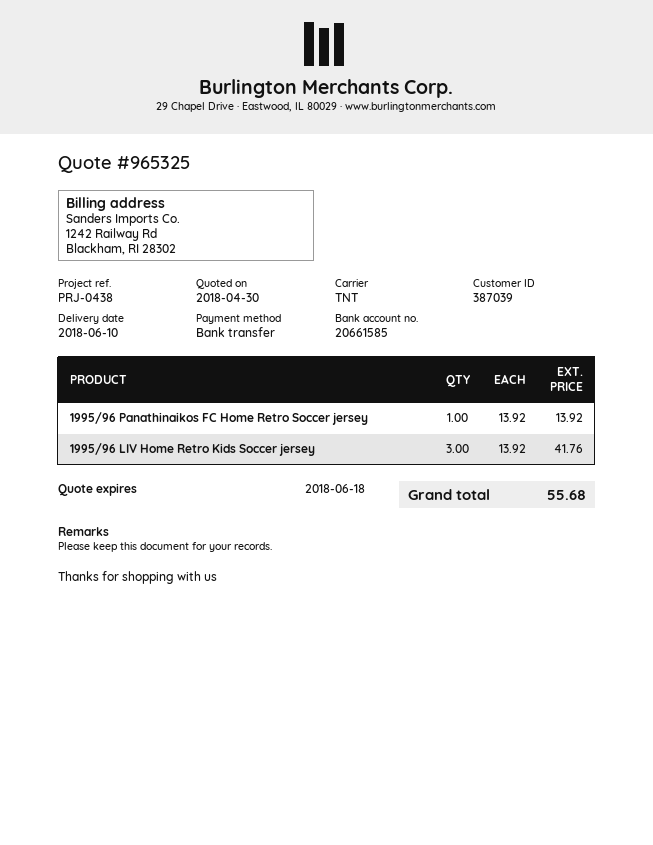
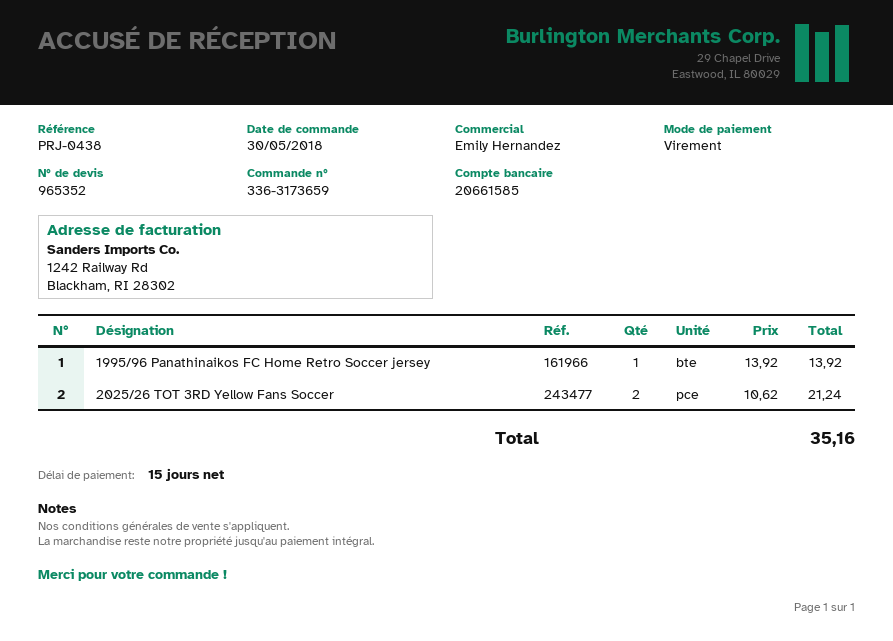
quote number: 965325 -> 965352
1995/96 LIV Home Retro Kids Soccer jersey: 3 x 13.92 = 41.76 -> none
2025/26 TOT 3RD Yellow Fans Soccer: none -> 2 x 10.62 = 21.24
total: 55.68 -> 35.16

